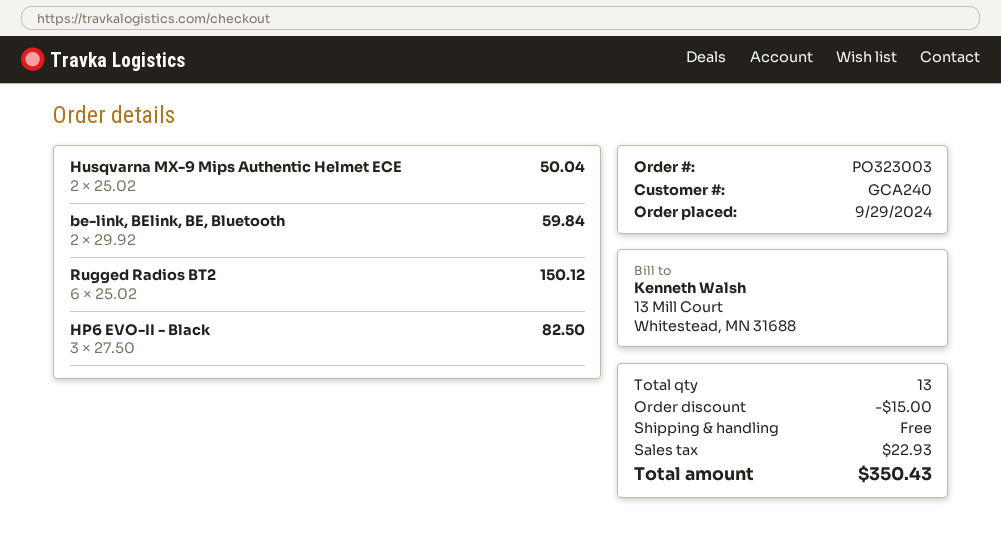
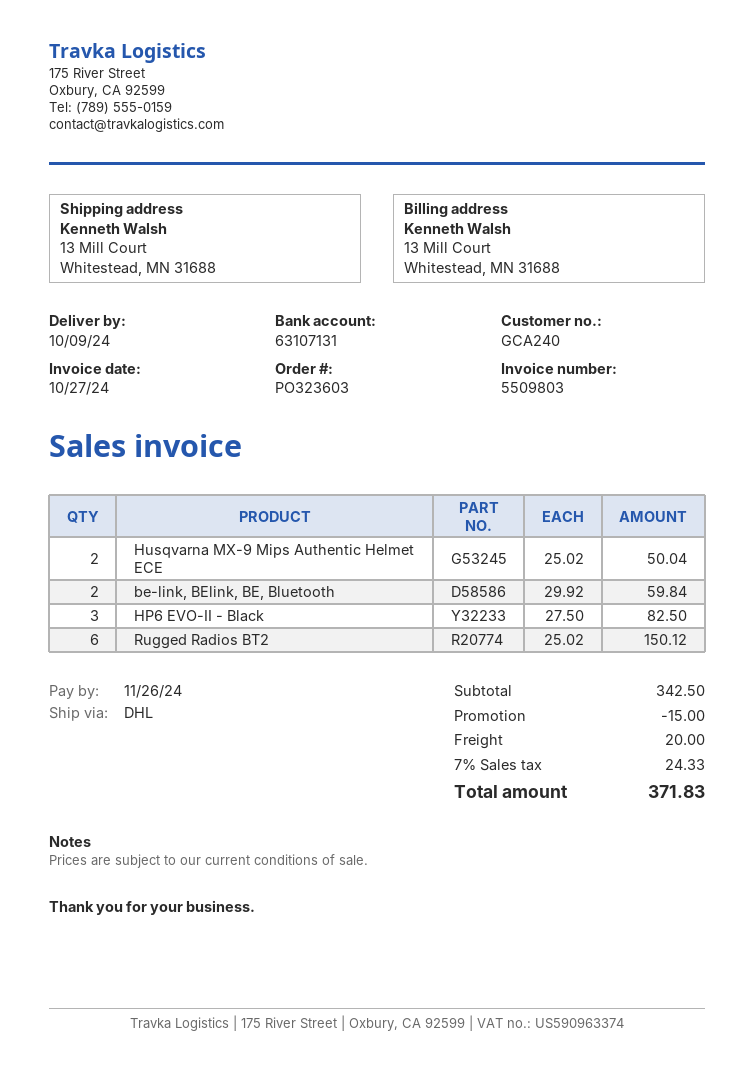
order number: PO323003 -> PO323603
shipping: 0.00 -> 20.00
tax: 22.93 -> 24.33
total: 350.43 -> 371.83

